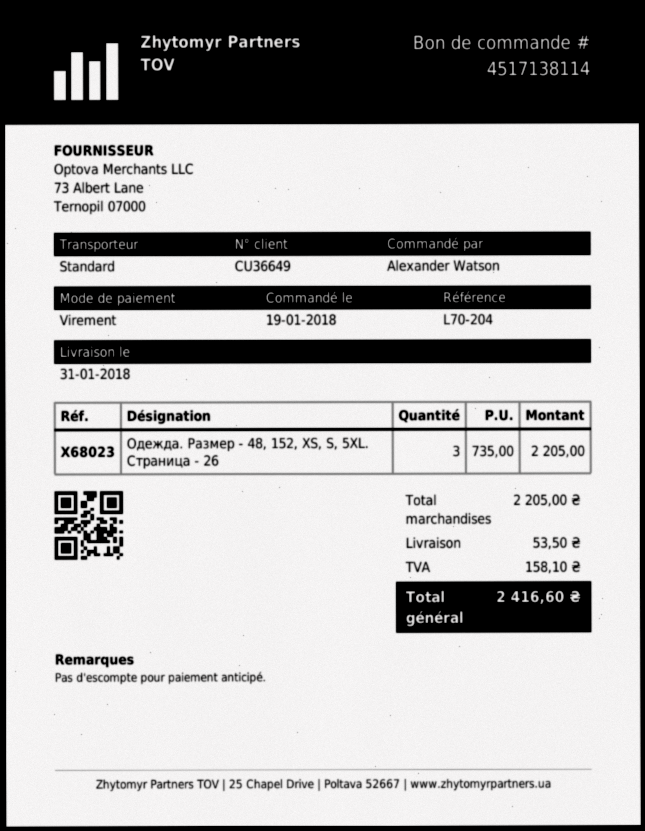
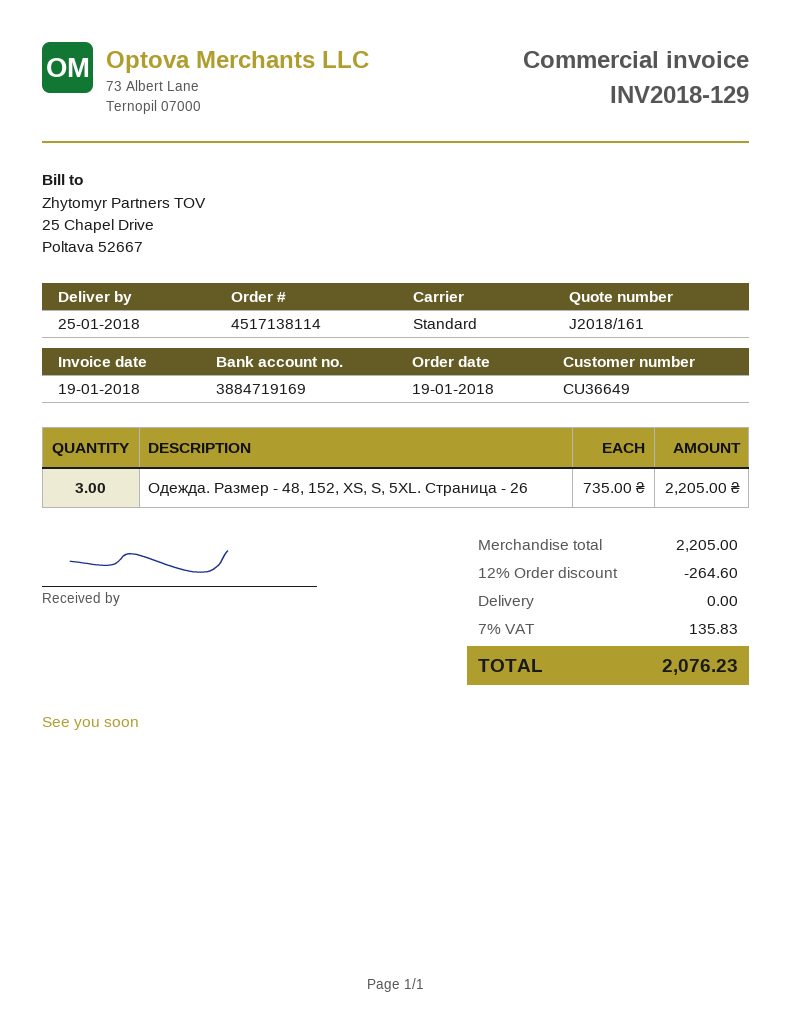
delivery date: 2018-01-31 -> 2018-01-25
discount: none -> 12% = 264.60
shipping: 53.50 -> 0.00
tax: 158.10 -> 135.83
total: 2416.60 -> 2076.23

